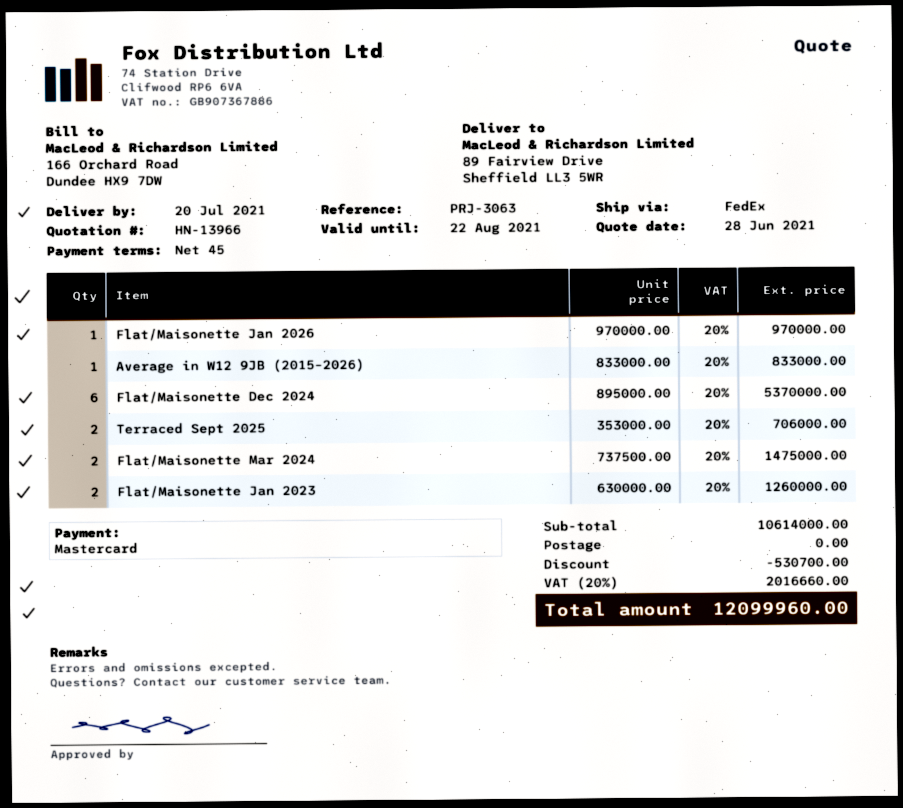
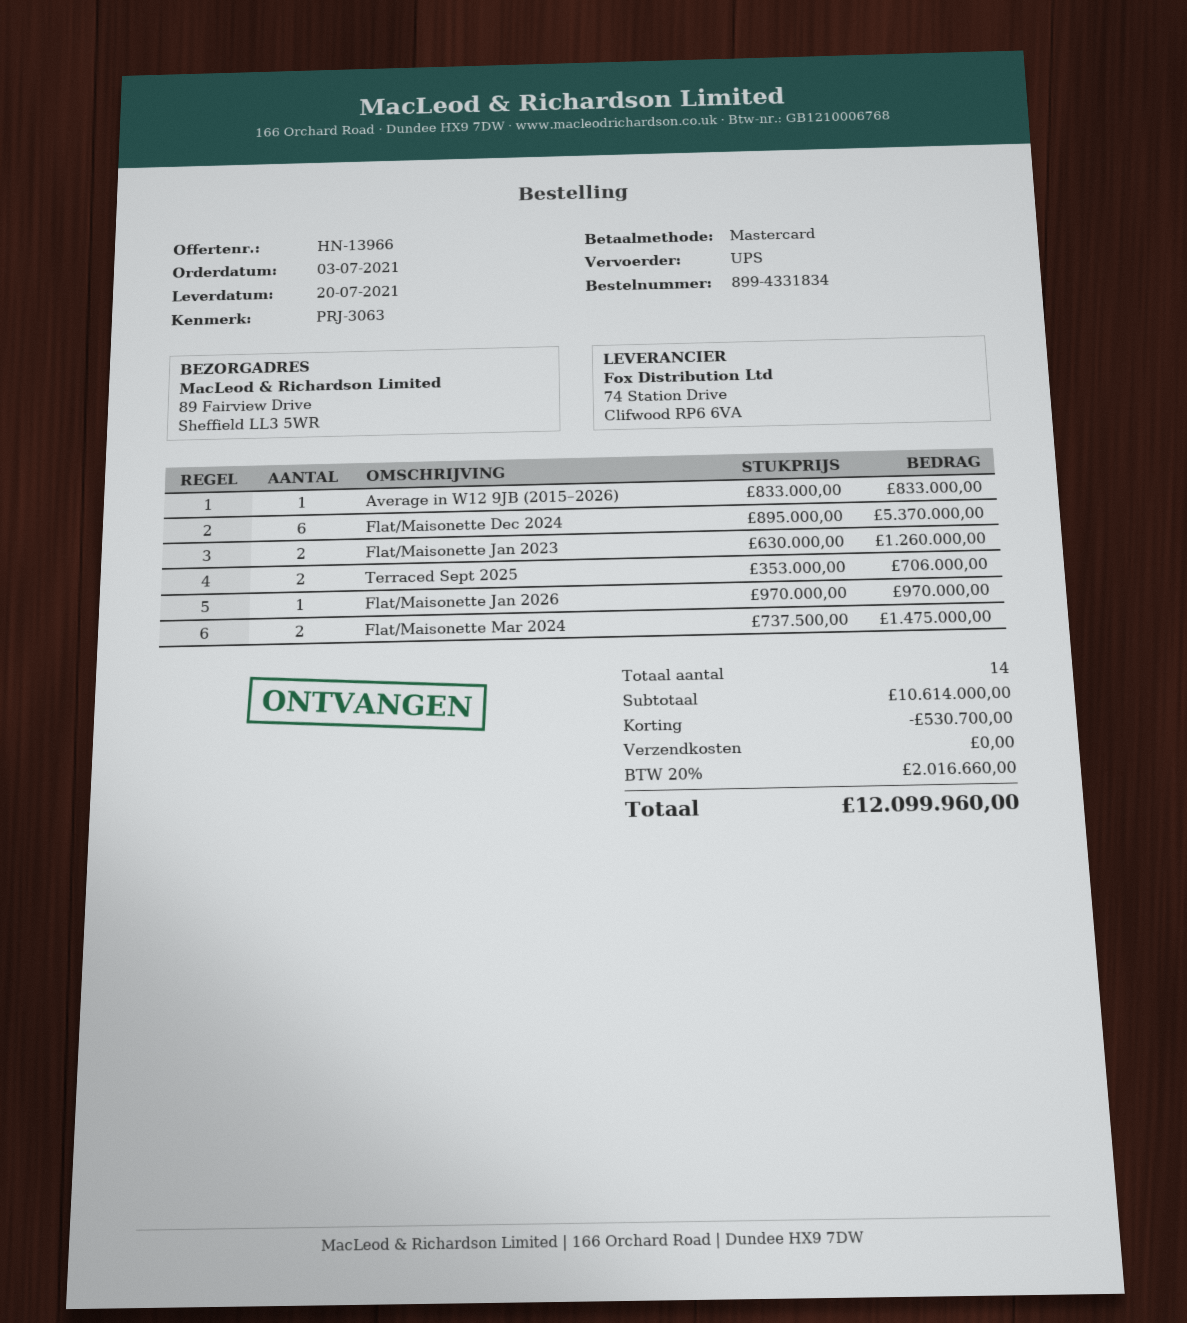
shipping method: FedEx -> UPS

